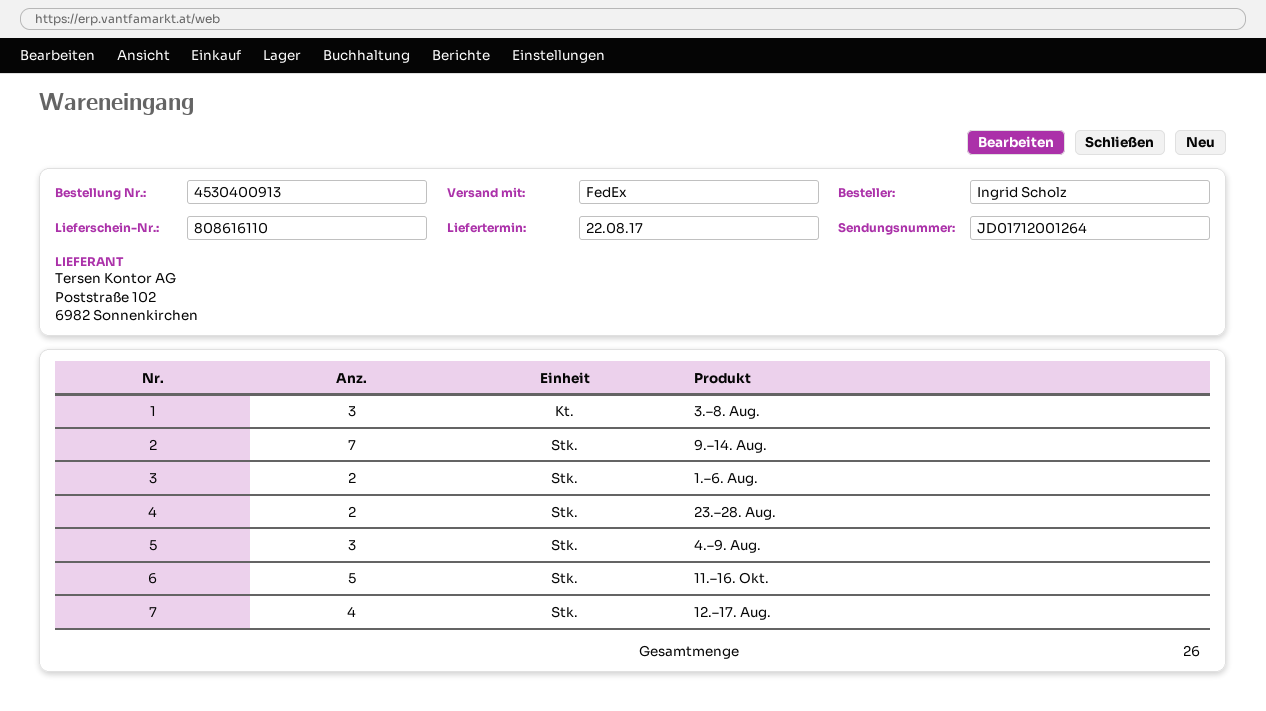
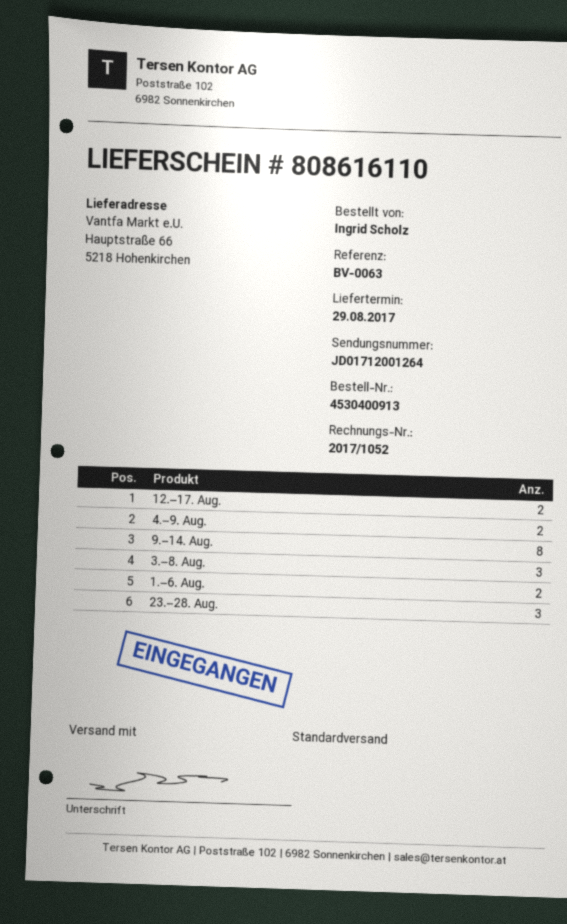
delivery date: 2017-08-22 -> 2017-08-29
shipping method: FedEx -> standard
9.–14. Aug.: 7 -> 8
23.–28. Aug.: 2 -> 3
4.–9. Aug.: 3 -> 2
11.–16. Okt.: 5 -> none
12.–17. Aug.: 4 -> 2

